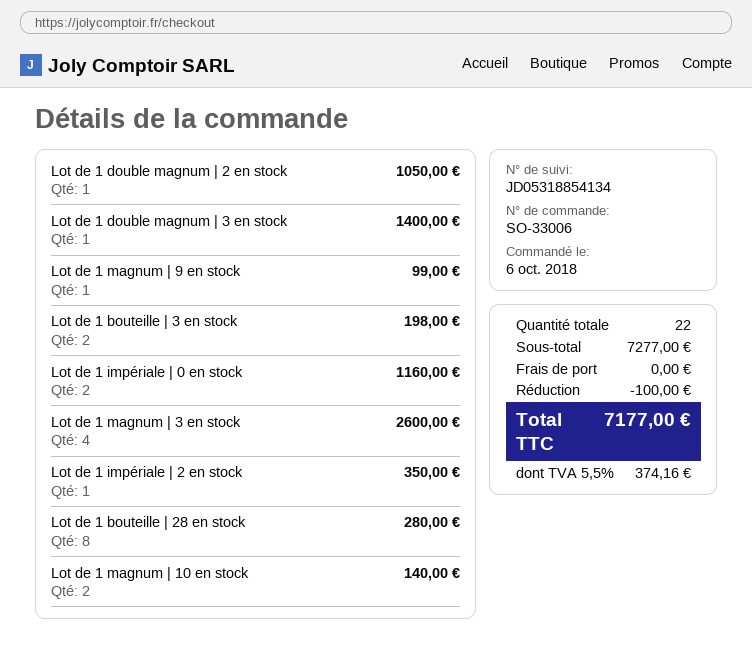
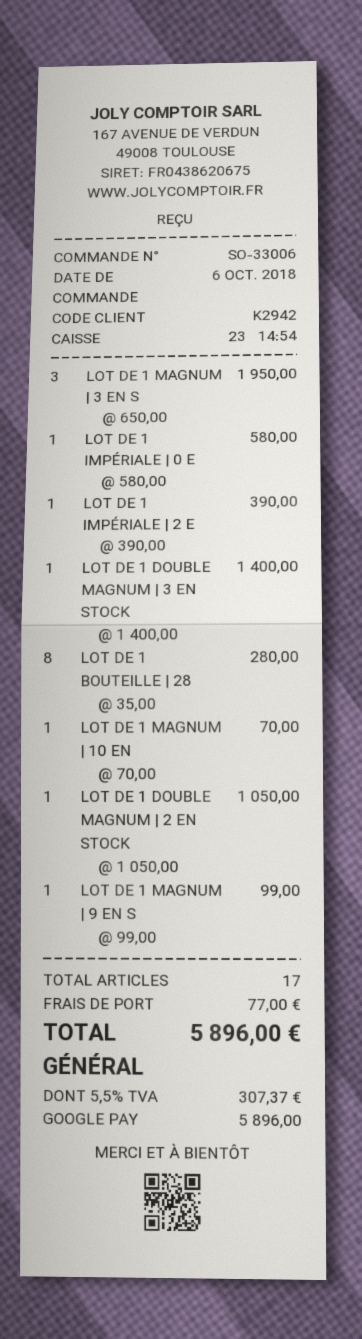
Lot de 1 bouteille | 3 en stock: 2 for 198.00 -> none
Lot de 1 impériale | 0 en stock: 2 for 1160.00 -> 1 for 580.00
Lot de 1 magnum | 3 en stock: 4 for 2600.00 -> 3 for 1950.00
Lot de 1 impériale | 2 en stock: 1 for 350.00 -> 1 for 390.00
Lot de 1 magnum | 10 en stock: 2 for 140.00 -> 1 for 70.00
total quantity: 22 -> 17
discount: 100.00 -> none
shipping: 0.00 -> 77.00
tax: 5.5% = 374.16 -> 5.5% = 307.37
total: 7177.00 -> 5896.00

